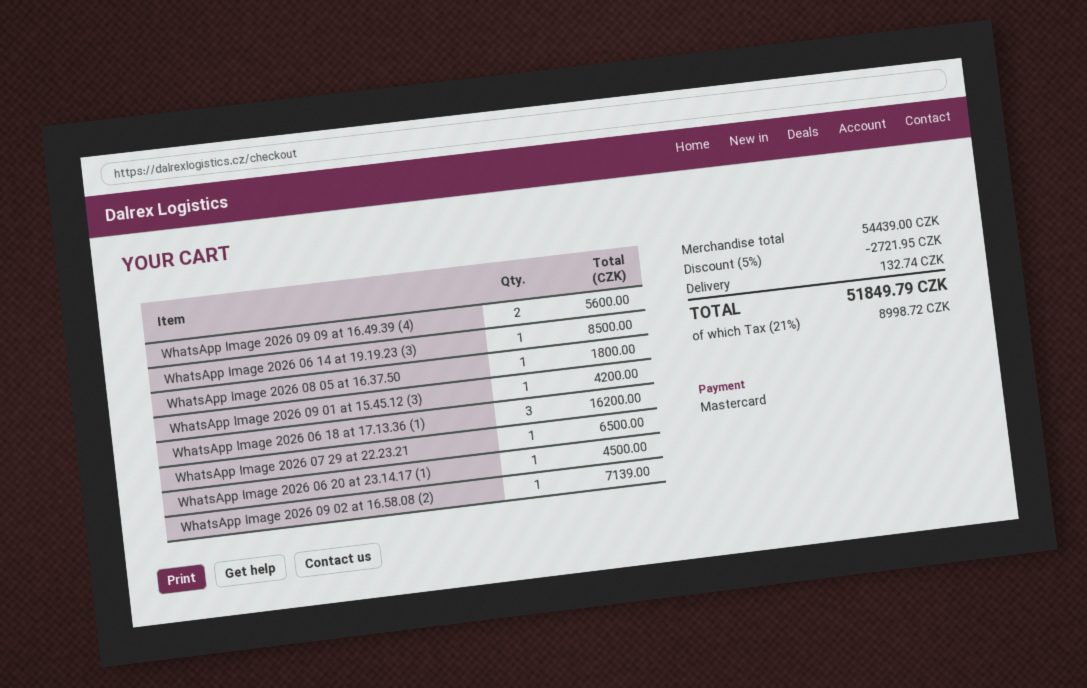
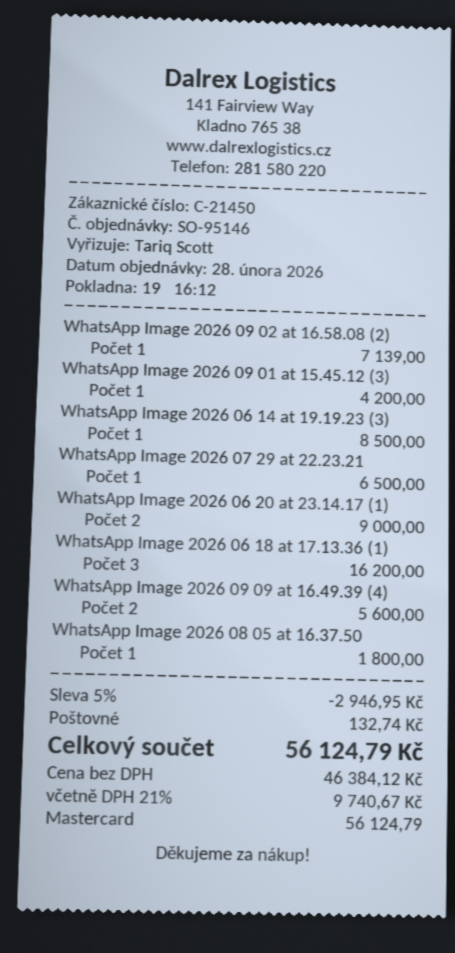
WhatsApp Image 2026 06 20 at 23.14.17 (1): 1 for 4500.00 -> 2 for 9000.00
discount: 5% = 2721.95 -> 5% = 2946.95
tax: 21% = 8998.72 -> 21% = 9740.67
total: 51849.79 -> 56124.79

